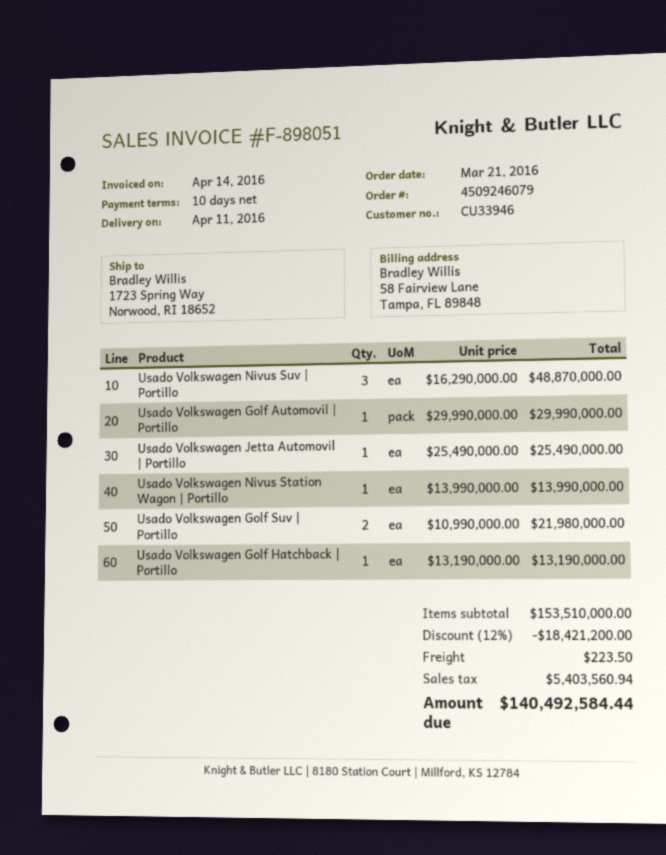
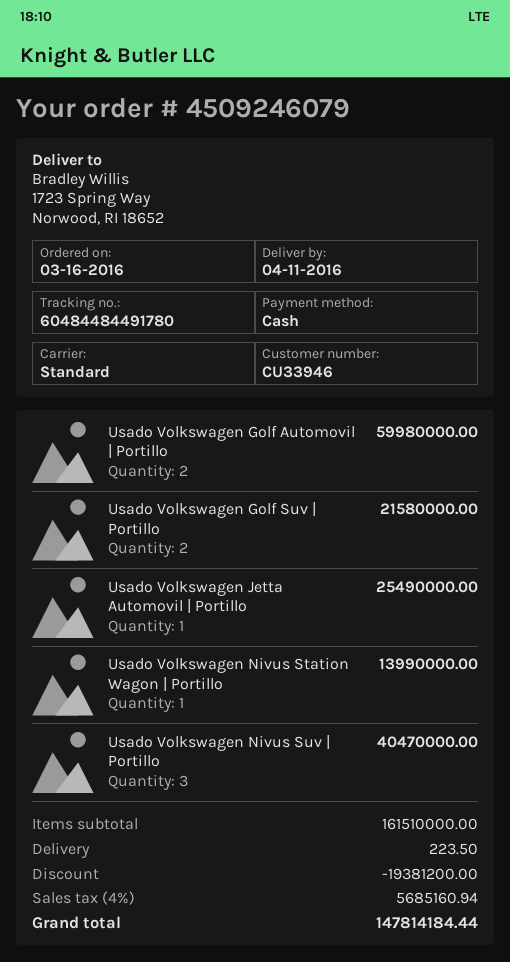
order date: 2016-03-21 -> 2016-03-16
Usado Volkswagen Nivus Suv | Portillo: 3 for 48870000.00 -> 3 for 40470000.00
Usado Volkswagen Golf Automovil | Portillo: 1 for 29990000.00 -> 2 for 59980000.00
Usado Volkswagen Golf Suv | Portillo: 2 for 21980000.00 -> 2 for 21580000.00
Usado Volkswagen Golf Hatchback | Portillo: 1 for 13190000.00 -> none
subtotal: 153510000.00 -> 161510000.00
discount: 18421200.00 -> 19381200.00
tax: 5403560.94 -> 5685160.94
total: 140492584.44 -> 147814184.44

